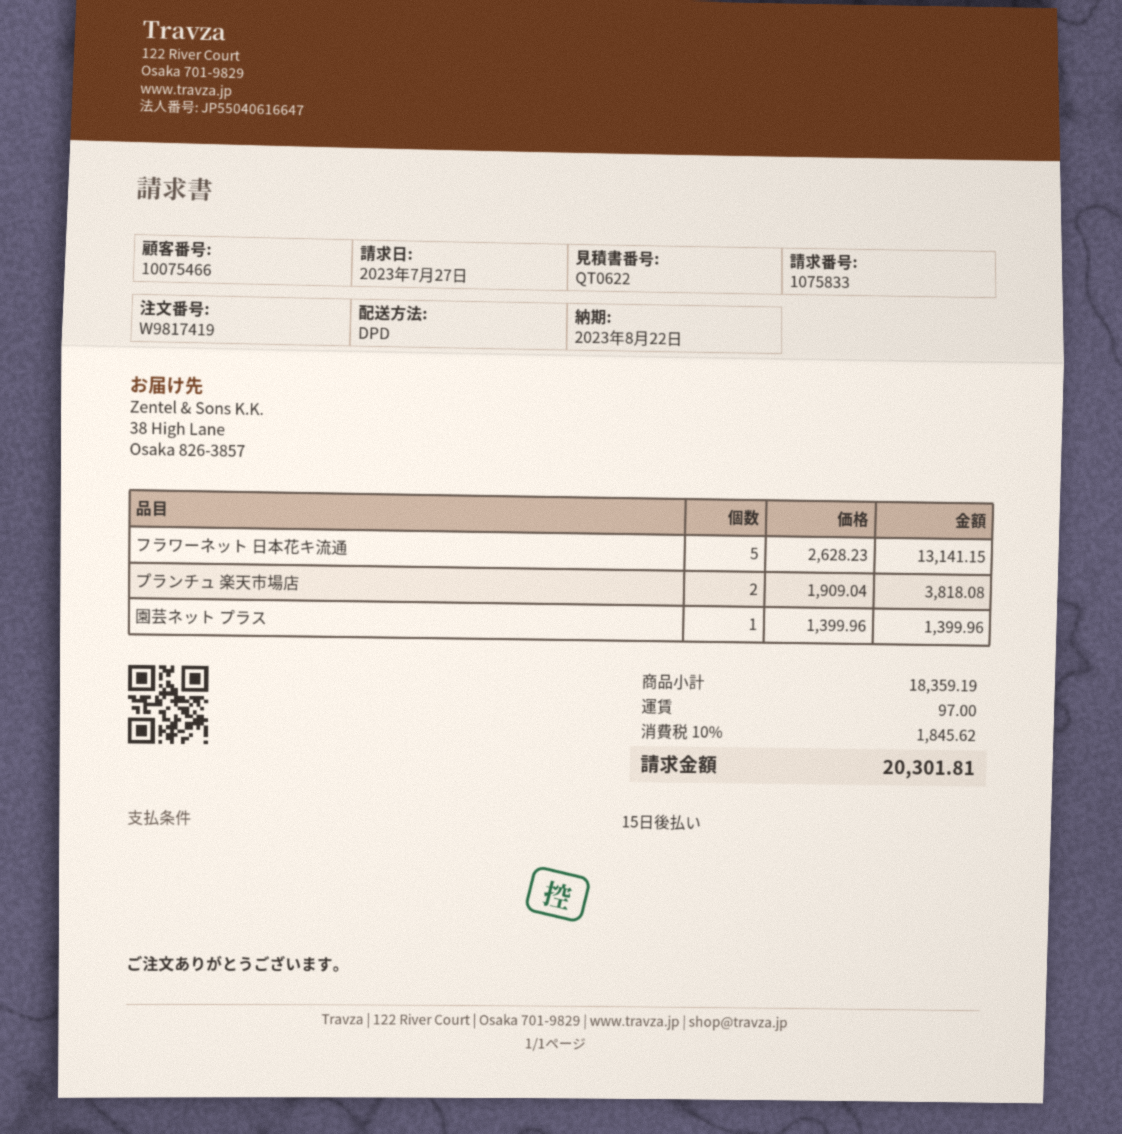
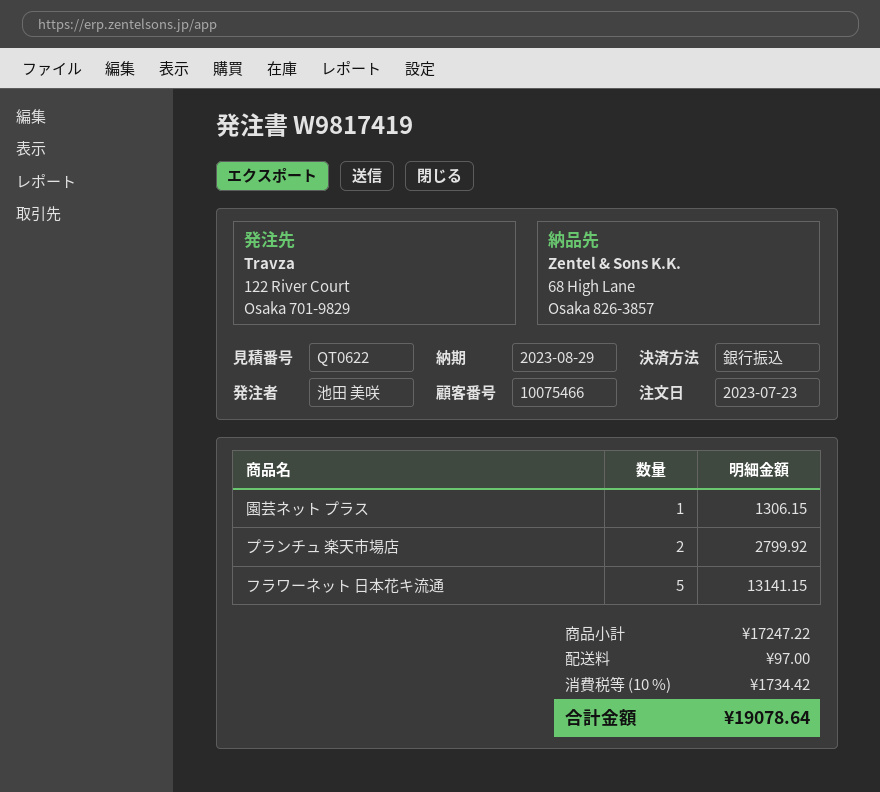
delivery date: 2023-08-22 -> 2023-08-29
ship to: 38 High Lane, Osaka 826-3857 -> 68 High Lane, Osaka 826-3857
プランチュ 楽天市場店: 2 for 3818.08 -> 2 for 2799.92
園芸ネット プラス: 1 for 1399.96 -> 1 for 1306.15
subtotal: 18359.19 -> 17247.22
tax: 10% = 1845.62 -> 10% = 1734.42
total: 20301.81 -> 19078.64

